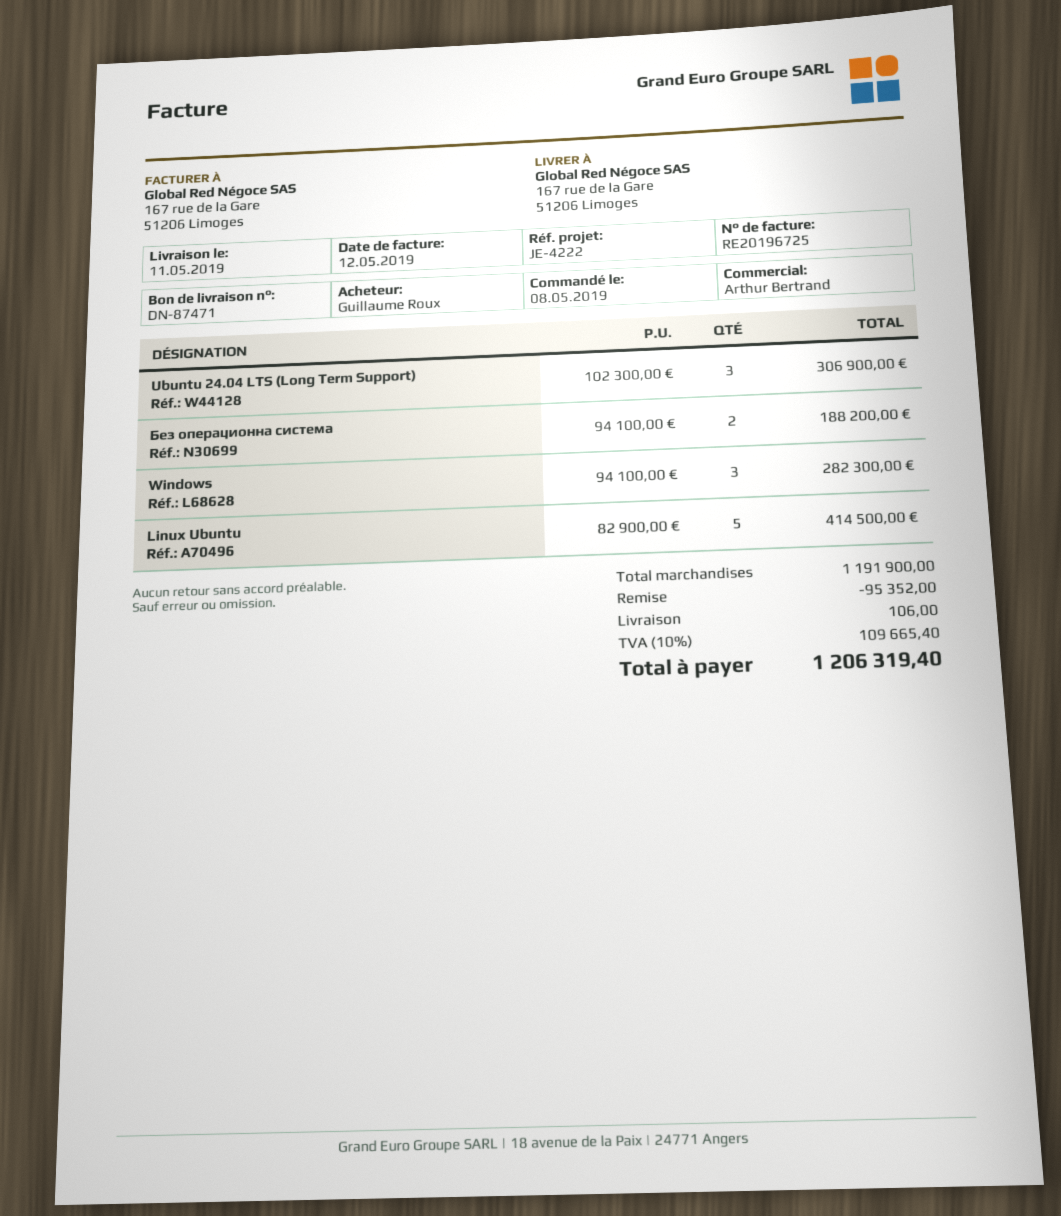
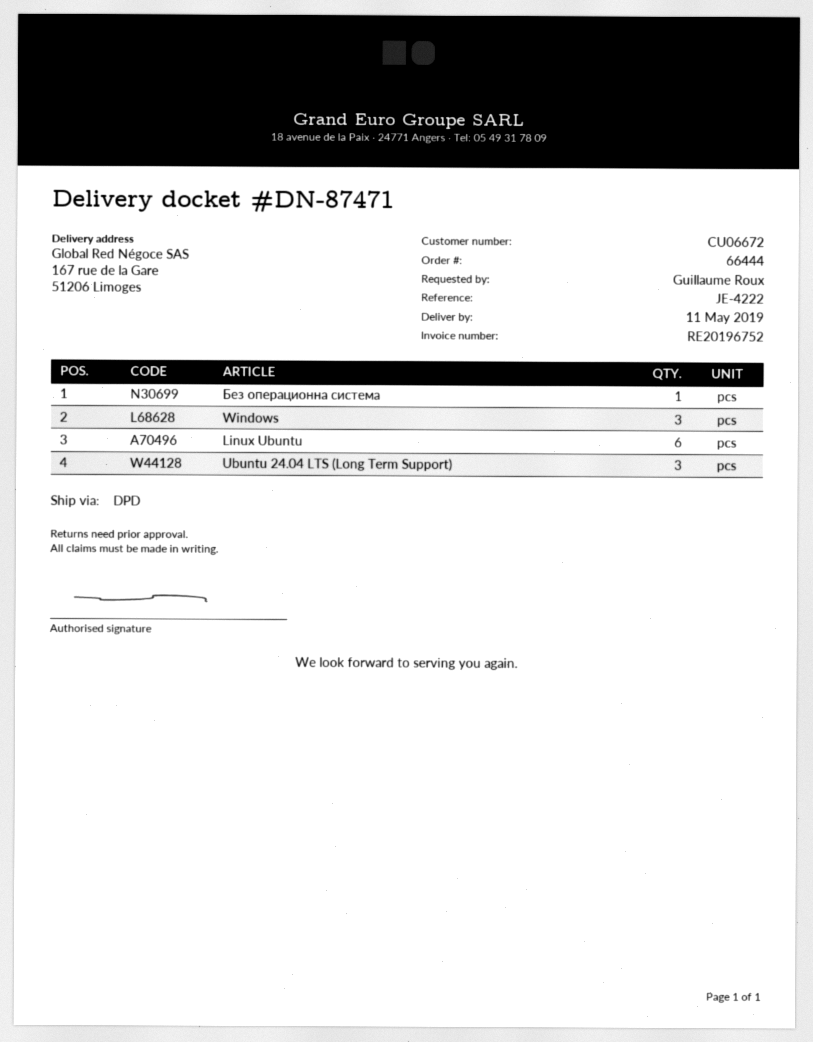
invoice number: RE20196725 -> RE20196752
Без операционна система: 2 -> 1
Linux Ubuntu: 5 -> 6

